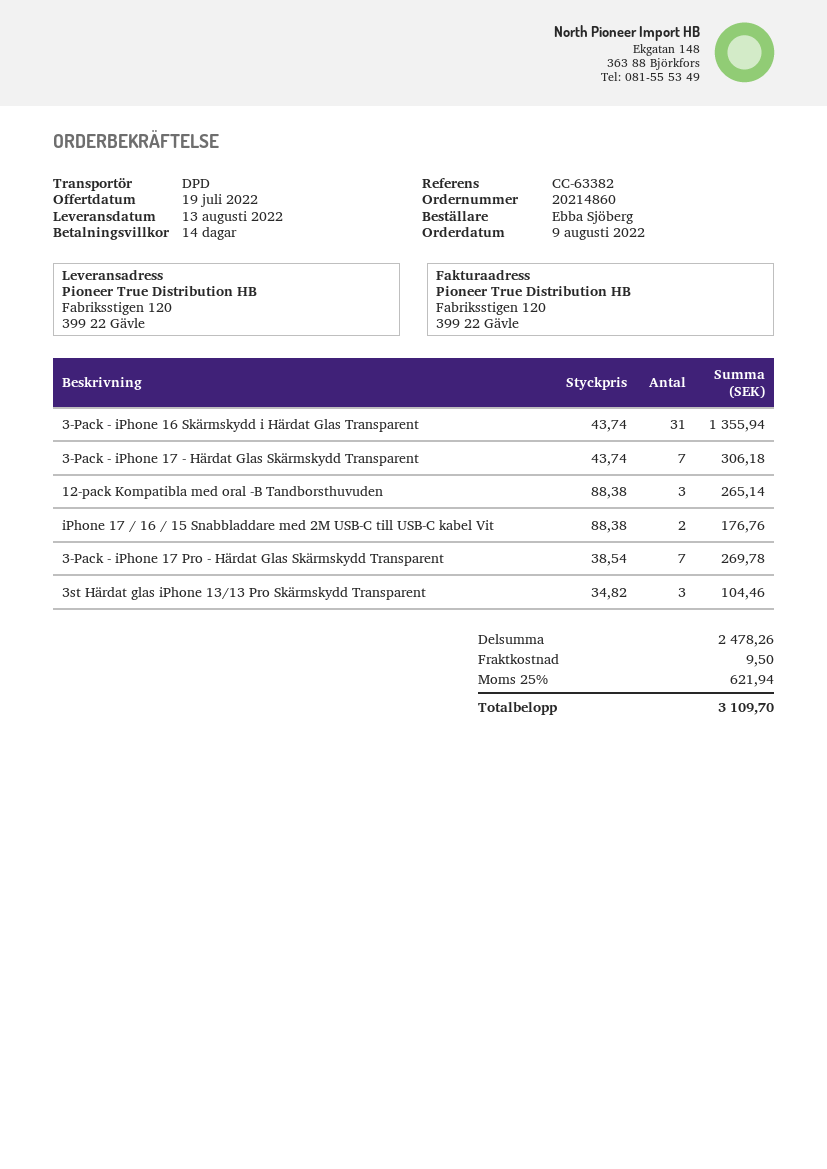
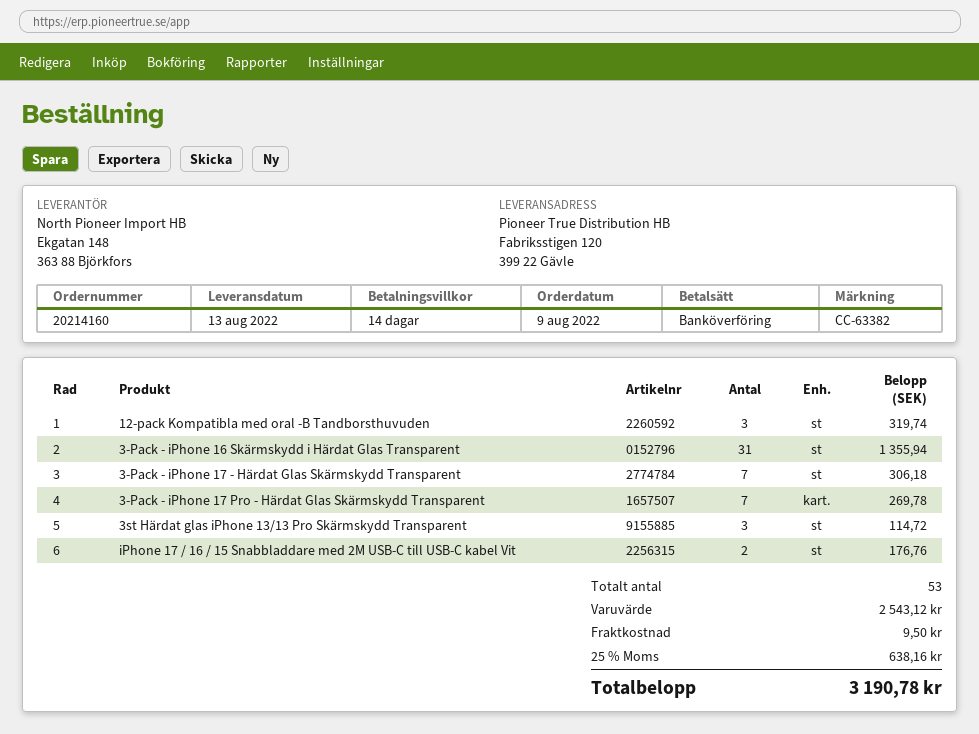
order number: 20214860 -> 20214160
12-pack Kompatibla med oral -B Tandborsthuvuden: 3 for 265.14 -> 3 for 319.74
3st Härdat glas iPhone 13/13 Pro Skärmskydd Transparent: 3 for 104.46 -> 3 for 114.72
subtotal: 2478.26 -> 2543.12
tax: 25% = 621.94 -> 25% = 638.16
total: 3109.70 -> 3190.78

